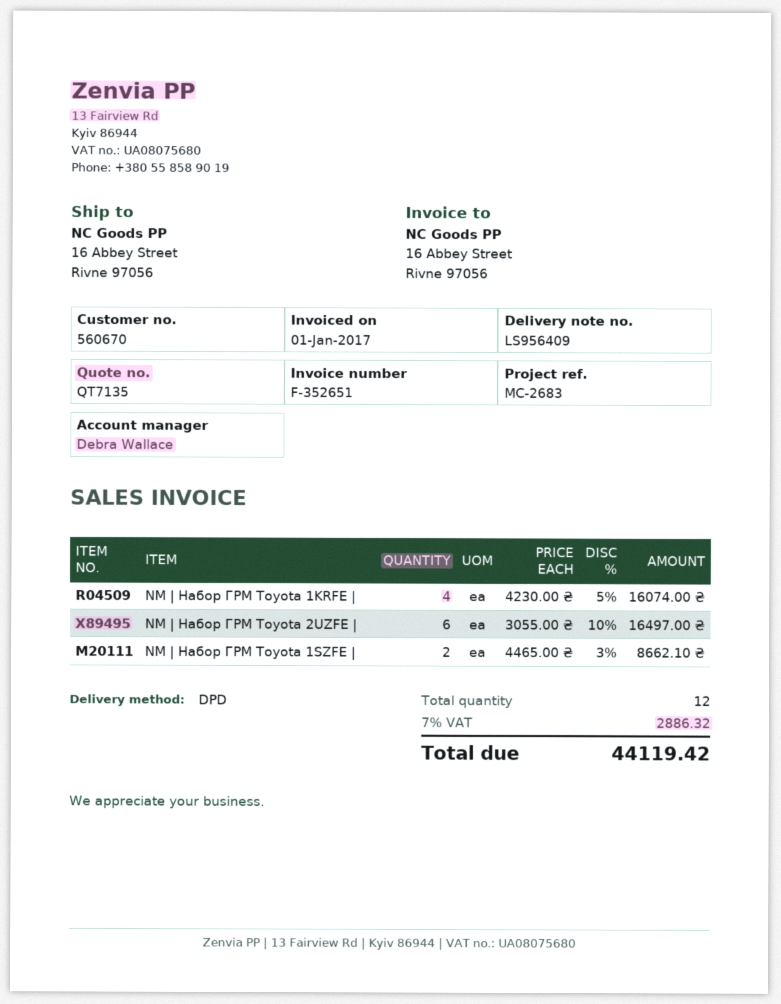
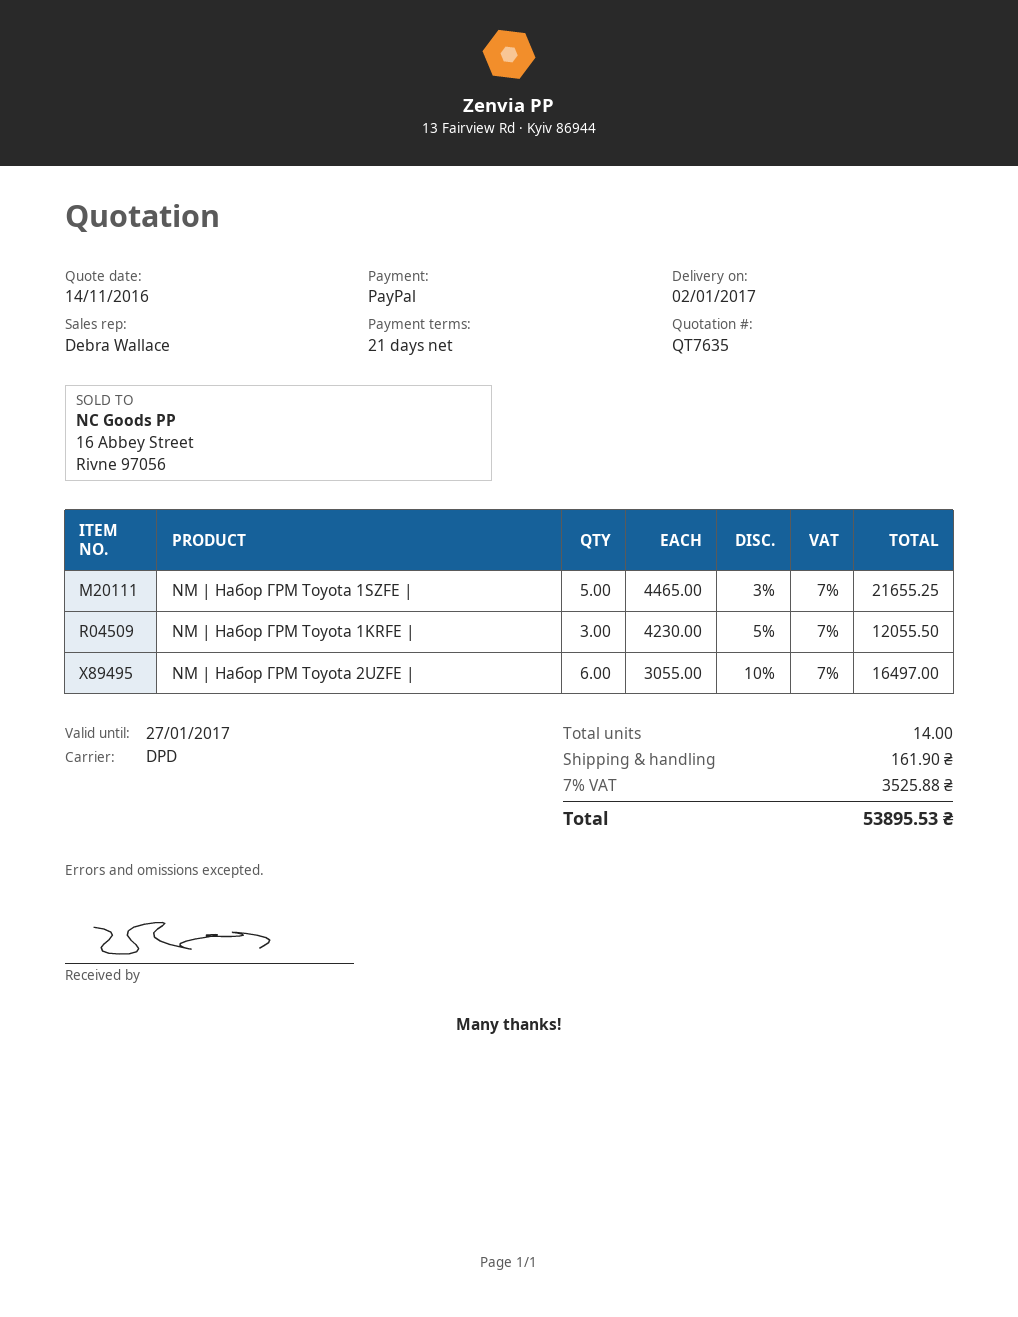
quote number: QT7135 -> QT7635
NM | Набор ГРМ Toyota 1KRFE |: 4 x 4230.00 - 5% = 16074.00 -> 3 x 4230.00 - 5% = 12055.50
NM | Набор ГРМ Toyota 1SZFE |: 2 x 4465.00 - 3% = 8662.10 -> 5 x 4465.00 - 3% = 21655.25
total quantity: 12 -> 14
shipping: none -> 161.90
tax: 7% = 2886.32 -> 7% = 3525.88
total: 44119.42 -> 53895.53

